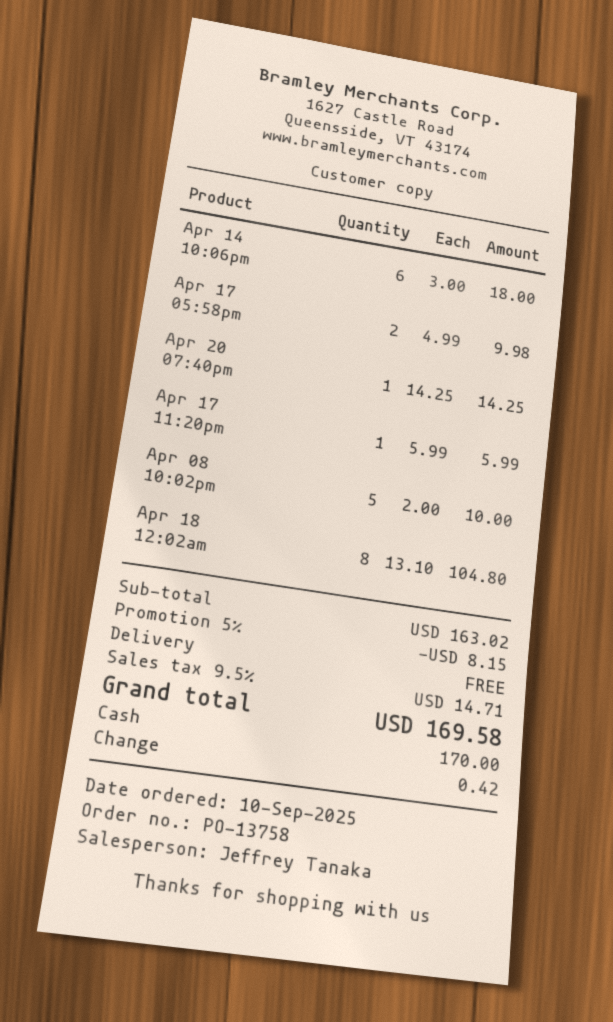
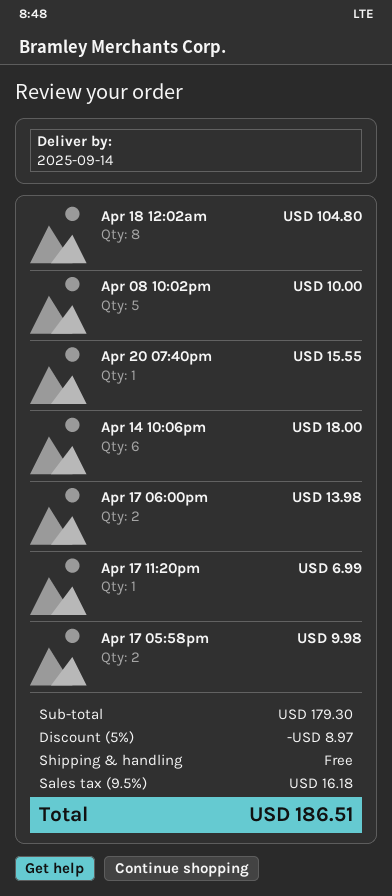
Apr 20 07:40pm: 1 for 14.25 -> 1 for 15.55
Apr 17 11:20pm: 1 for 5.99 -> 1 for 6.99
Apr 17 06:00pm: none -> 2 for 13.98
subtotal: 163.02 -> 179.30
discount: 5% = 8.15 -> 5% = 8.97
tax: 9.5% = 14.71 -> 9.5% = 16.18
total: 169.58 -> 186.51

